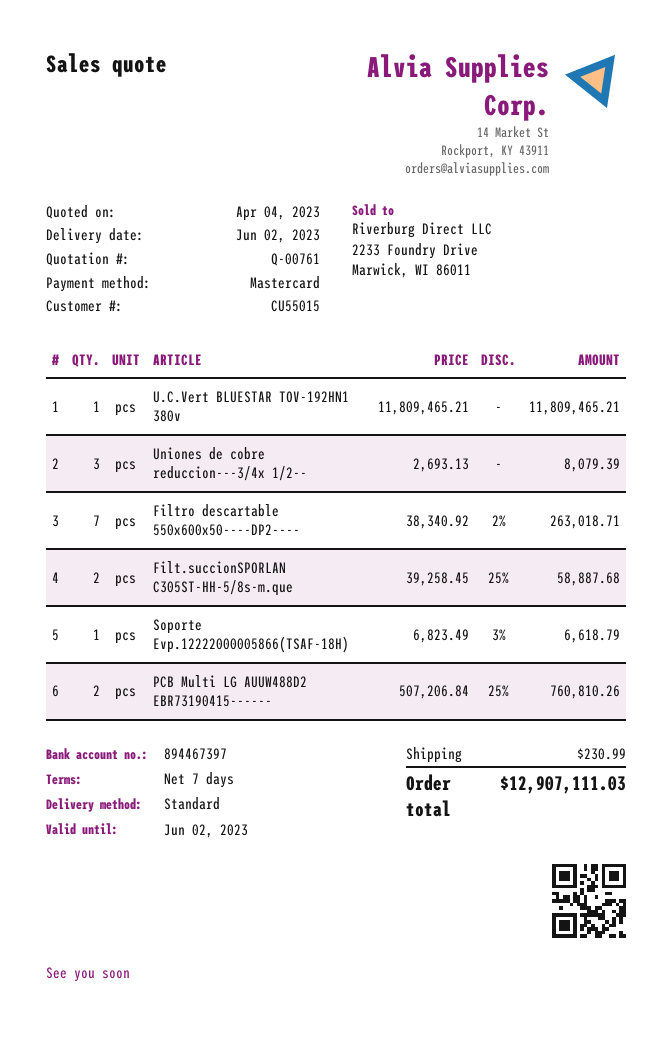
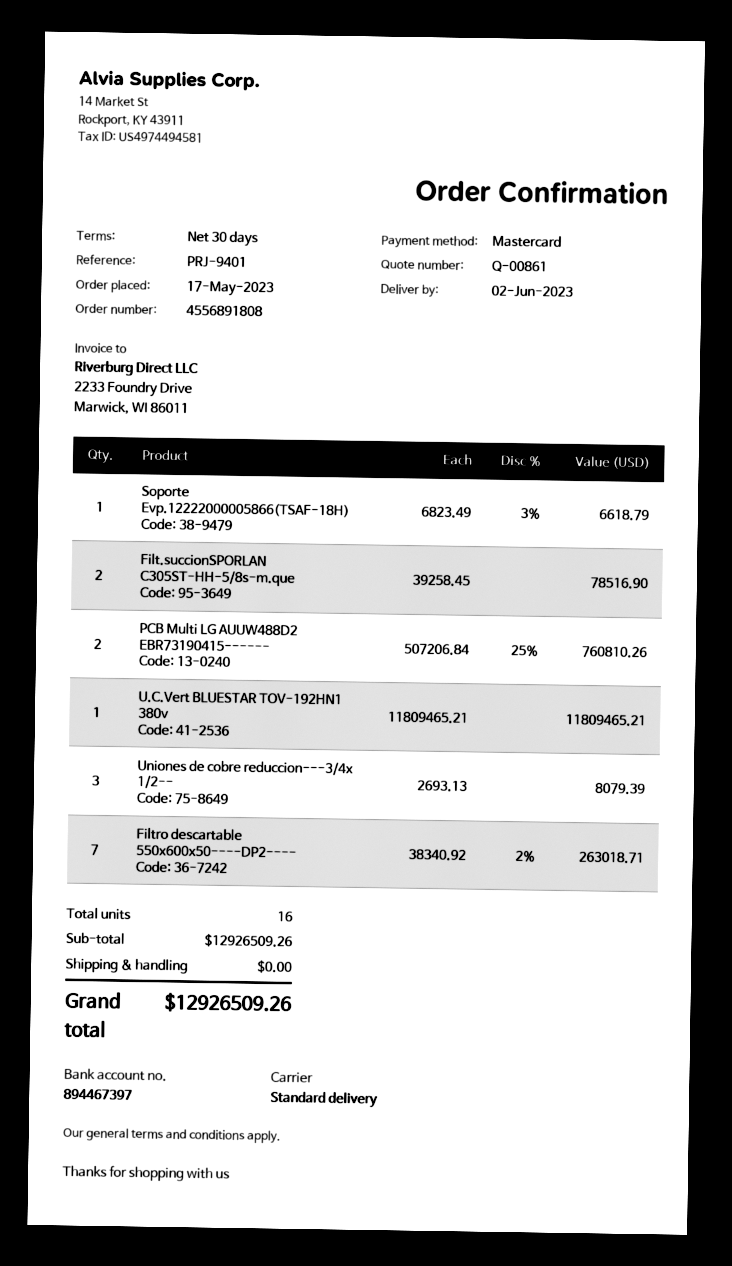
quote number: Q-00761 -> Q-00861
payment terms: 7 days -> 30 days
Filt.succionSPORLAN C305ST-HH-5/8s-m.que: 2 x 39258.45 - 25% = 58887.68 -> 2 x 39258.45 = 78516.90
shipping: 230.99 -> 0.00
total: 12907111.03 -> 12926509.26

